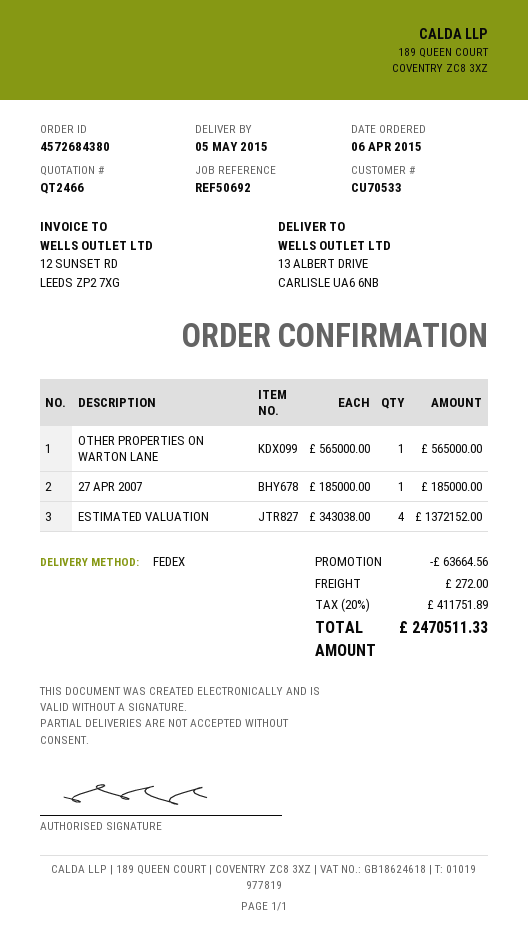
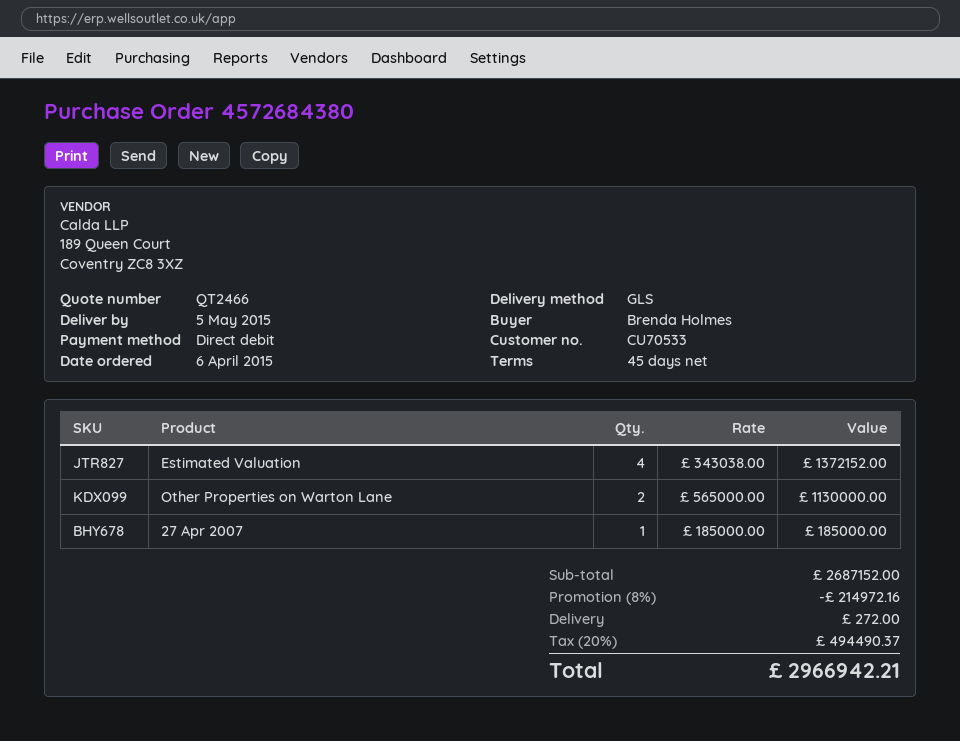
shipping method: FedEx -> GLS
OTHER PROPERTIES ON WARTON LANE: 1 x 565000.00 = 565000.00 -> 2 x 565000.00 = 1130000.00
discount: 63664.56 -> 214972.16
tax: 20% = 411751.89 -> 20% = 494490.37
total: 2470511.33 -> 2966942.21

